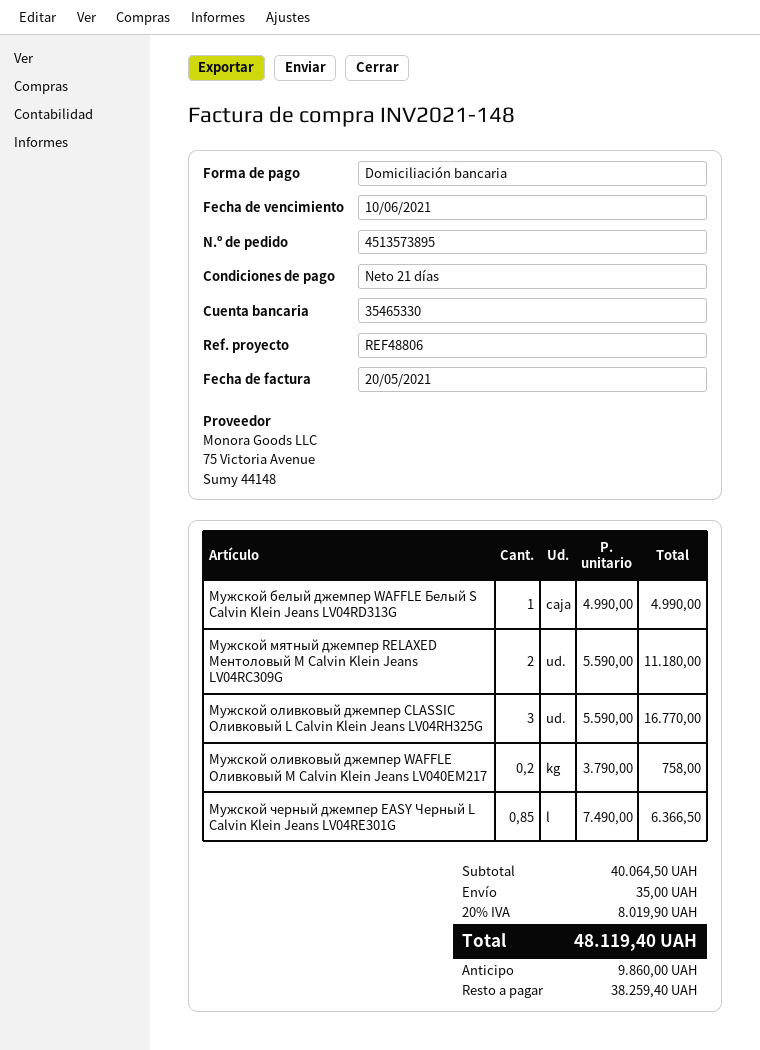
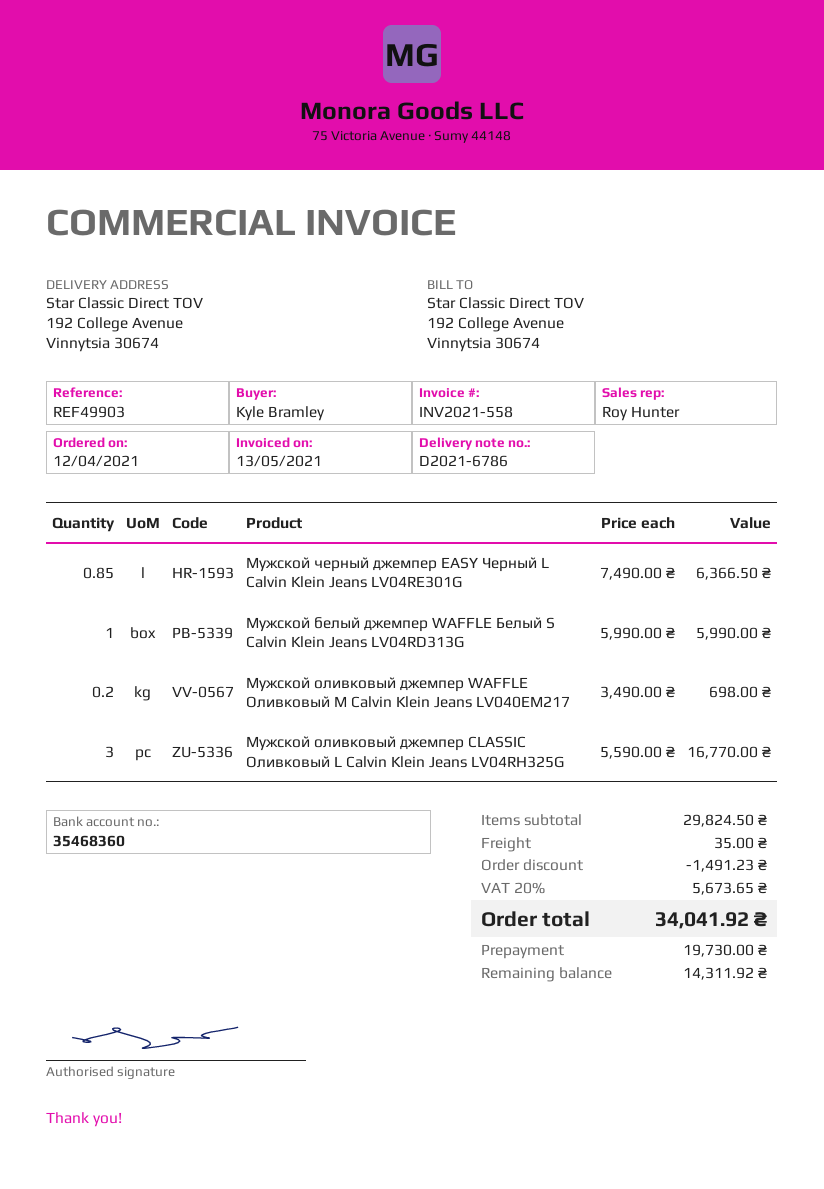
invoice number: INV2021-148 -> INV2021-558
invoice date: 2021-05-20 -> 2021-05-13
reference: REF48806 -> REF49903
bank account: 35465330 -> 35468360
Мужской белый джемпер WAFFLE Белый S Calvin Klein Jeans LV04RD313G: 1 x 4990.00 = 4990.00 -> 1 x 5990.00 = 5990.00
Мужской мятный джемпер RELAXED Ментоловый M Calvin Klein Jeans LV04RC309G: 2 x 5590.00 = 11180.00 -> none
Мужской оливковый джемпер WAFFLE Оливковый M Calvin Klein Jeans LV040EM217: 0.2 x 3790.00 = 758.00 -> 0.2 x 3490.00 = 698.00
subtotal: 40064.50 -> 29824.50
discount: none -> 1491.23
tax: 20% = 8019.90 -> 20% = 5673.65
total: 48119.40 -> 34041.92
deposit: 9860.00 -> 19730.00
balance: 38259.40 -> 14311.92

